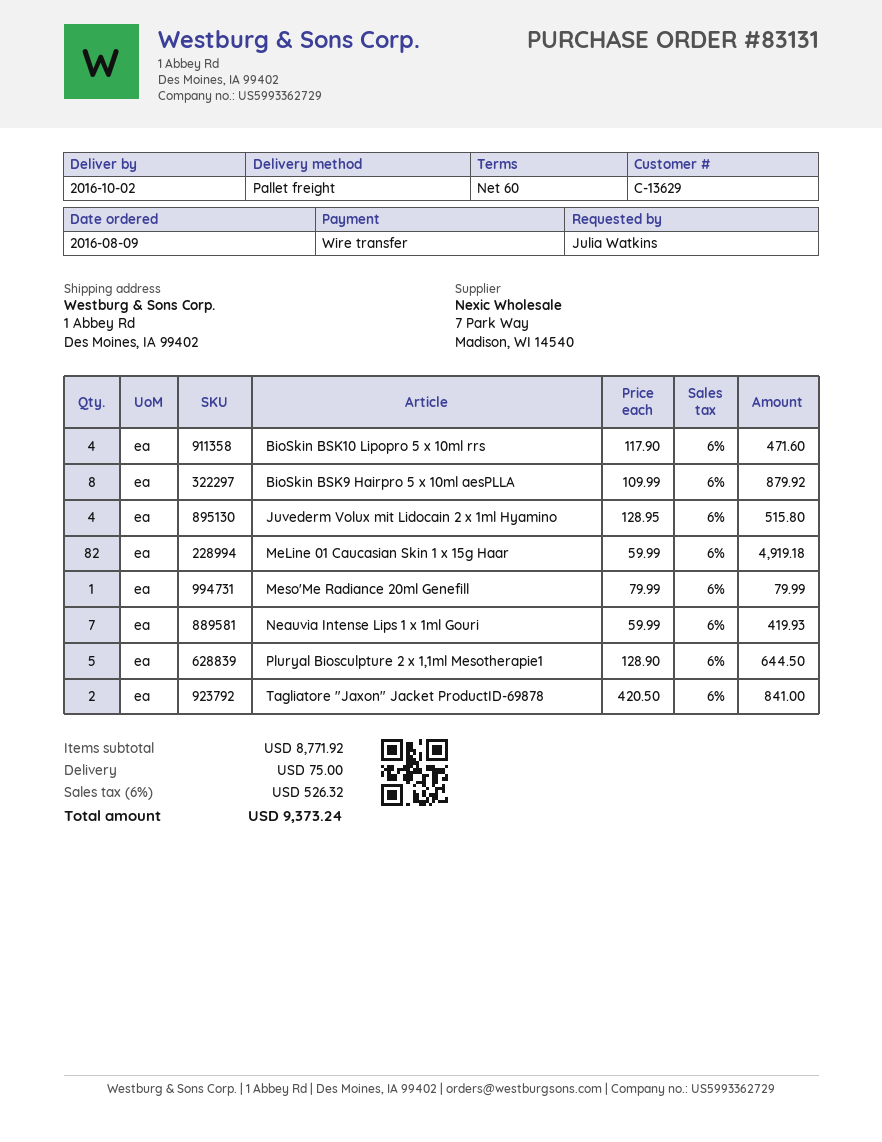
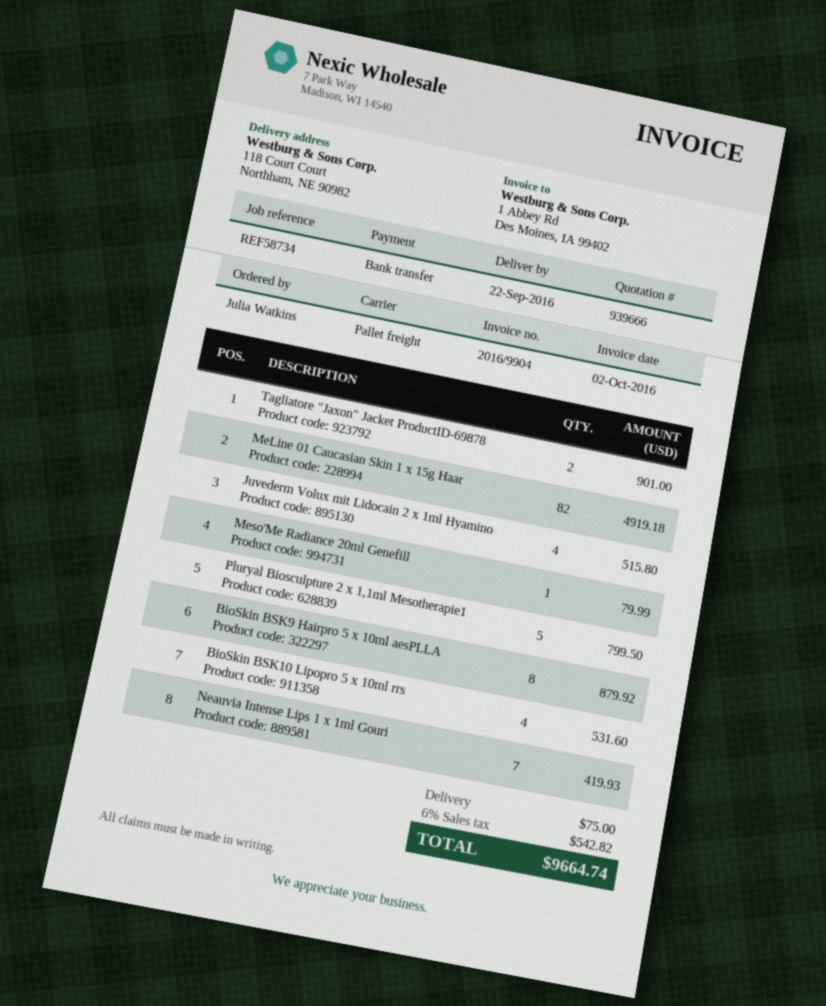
delivery date: 2016-10-02 -> 2016-09-22
ship to: 1 Abbey Rd, Des Moines, IA 99402 -> 118 Court Court, Northham, NE 90982
BioSkin BSK10 Lipopro 5 x 10ml rrs: 4 for 471.60 -> 4 for 531.60
Pluryal Biosculpture 2 x 1,1ml Mesotherapie1: 5 for 644.50 -> 5 for 799.50
Tagliatore "Jaxon" Jacket ProductID-69878: 2 for 841.00 -> 2 for 901.00
tax: 6% = 526.32 -> 6% = 542.82
total: 9373.24 -> 9664.74

